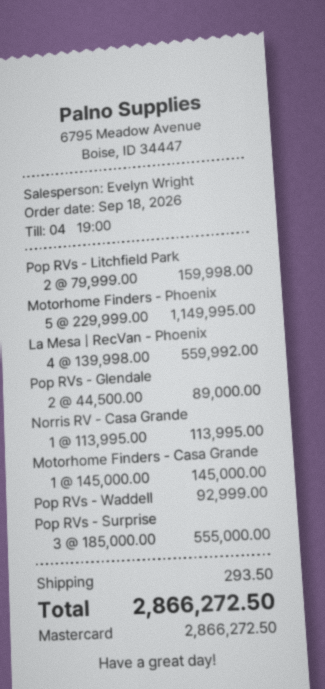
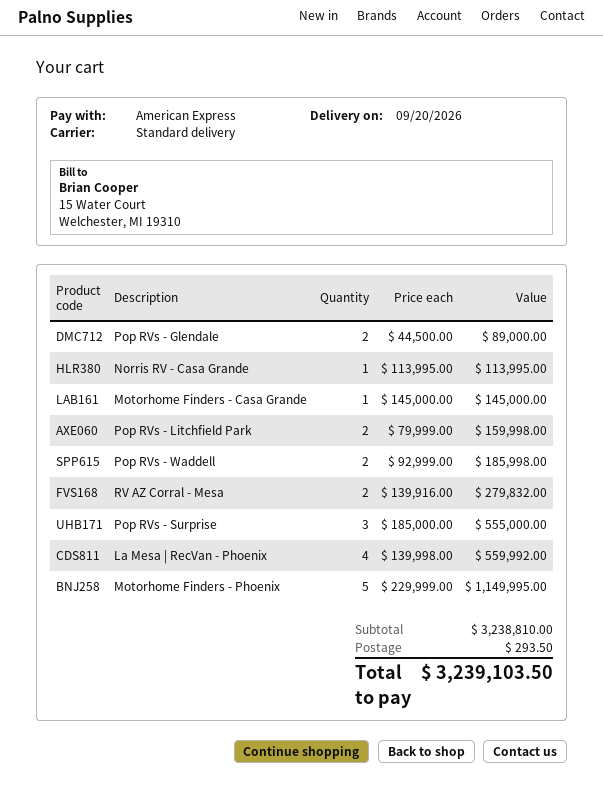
payment method: Mastercard -> American Express
Pop RVs - Waddell: 1 x 92999.00 = 92999.00 -> 2 x 92999.00 = 185998.00
RV AZ Corral - Mesa: none -> 2 x 139916.00 = 279832.00
total: 2866272.50 -> 3239103.50

